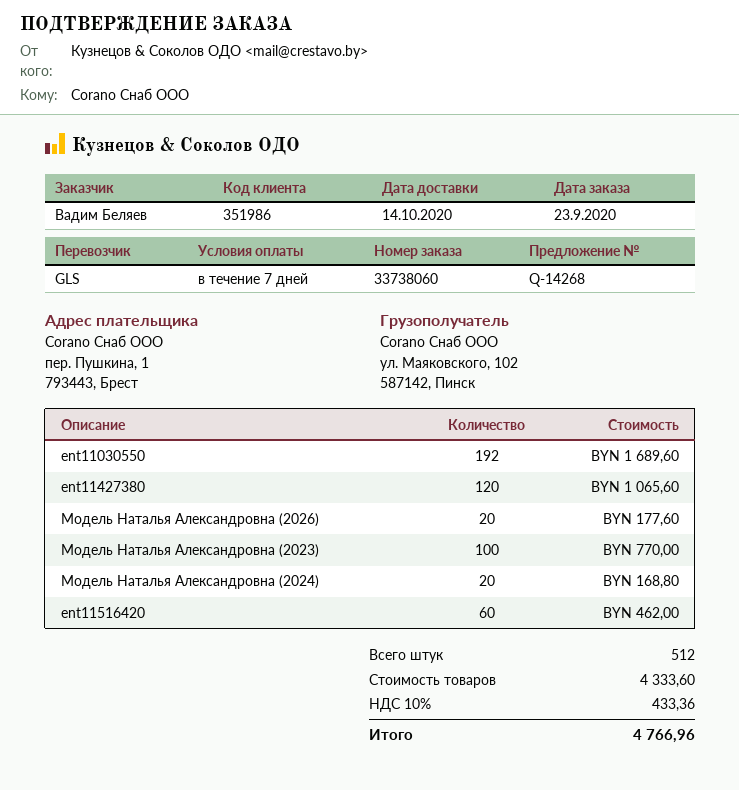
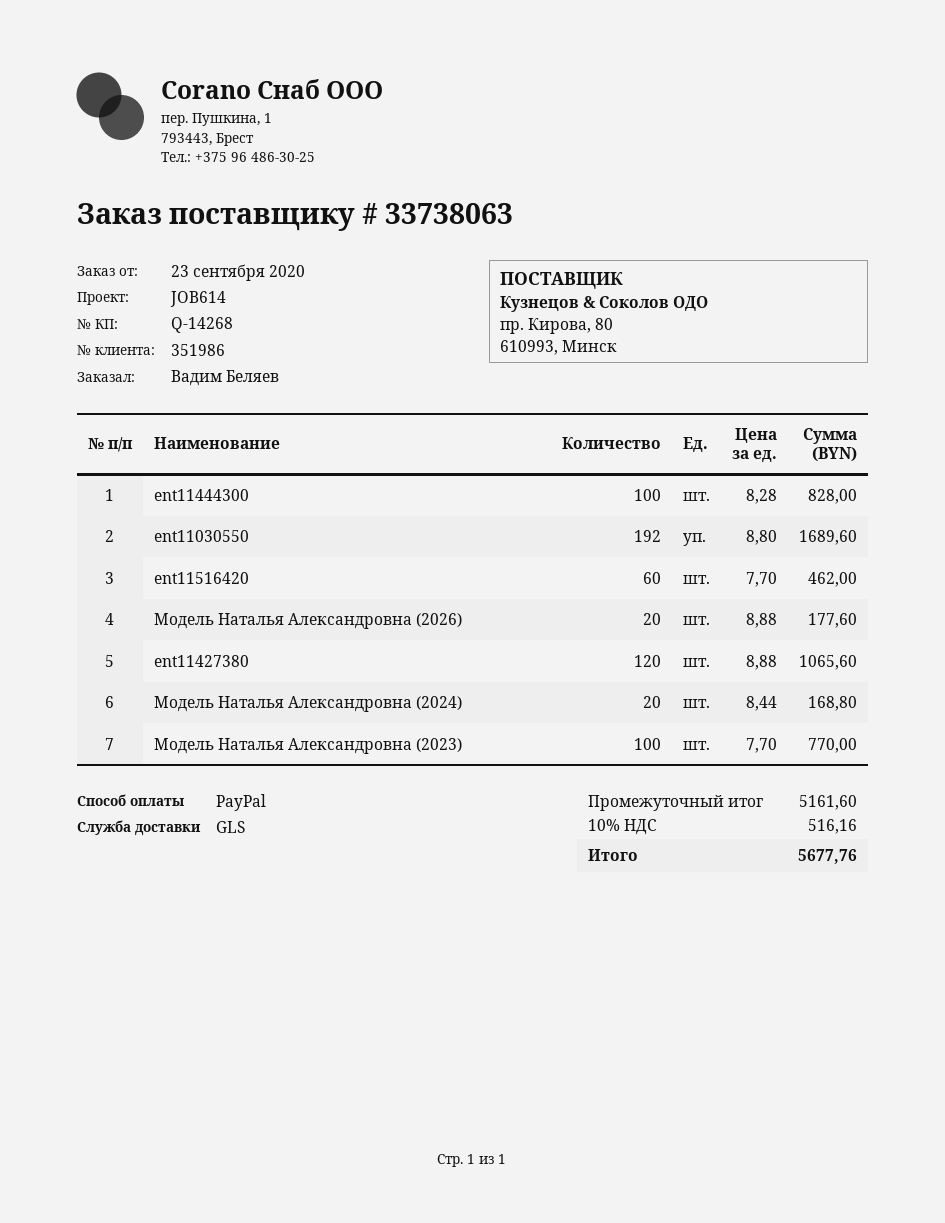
order number: 33738060 -> 33738063
ent11444300: none -> 100 for 828.00
subtotal: 4333.60 -> 5161.60
tax: 10% = 433.36 -> 10% = 516.16
total: 4766.96 -> 5677.76

